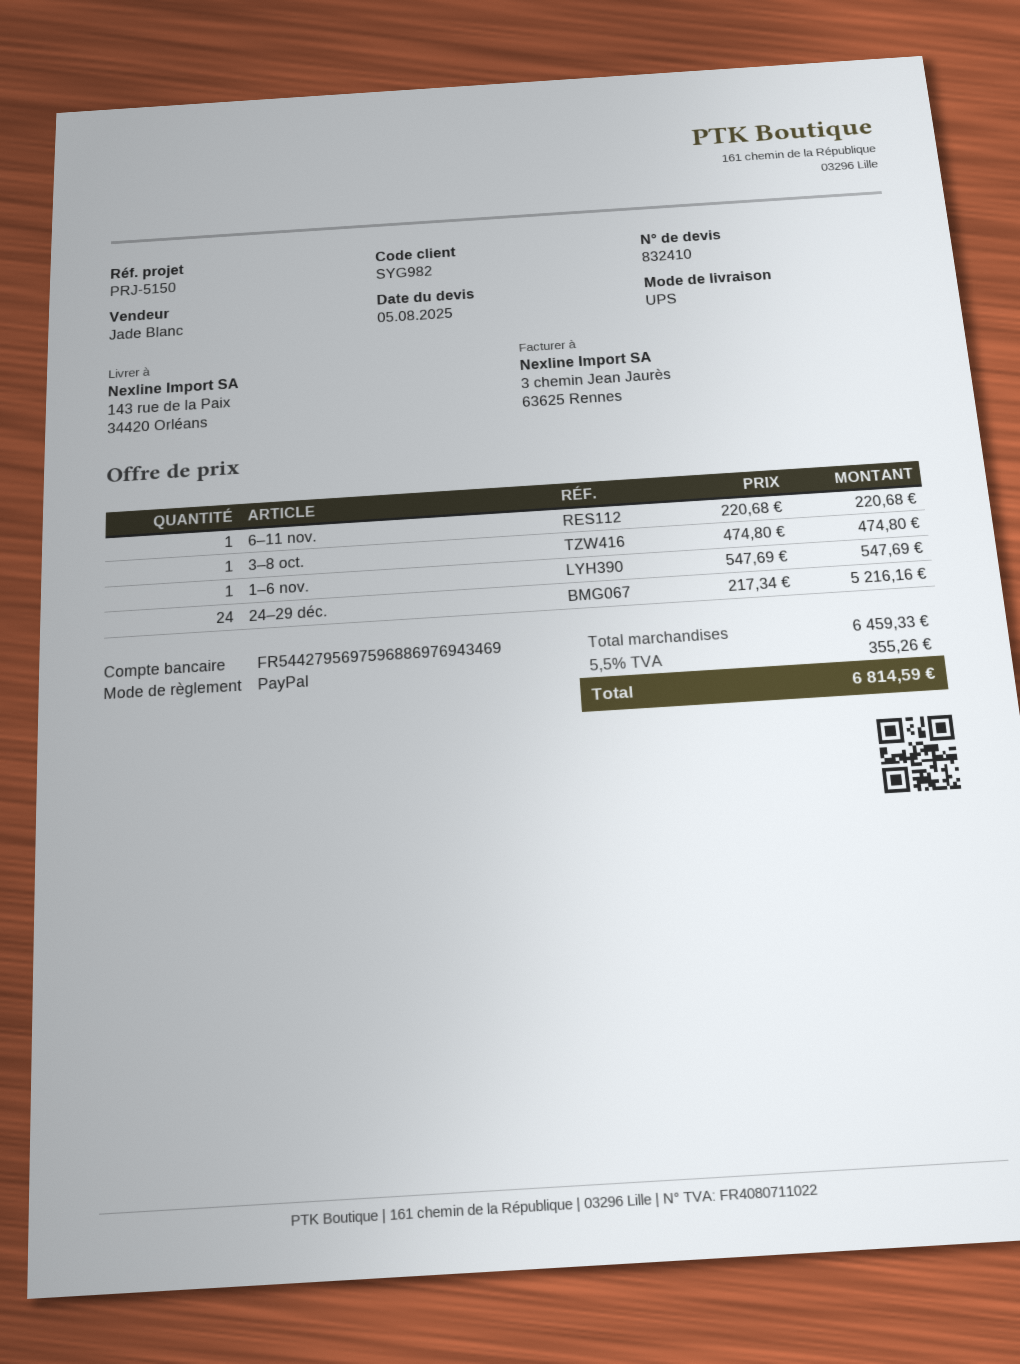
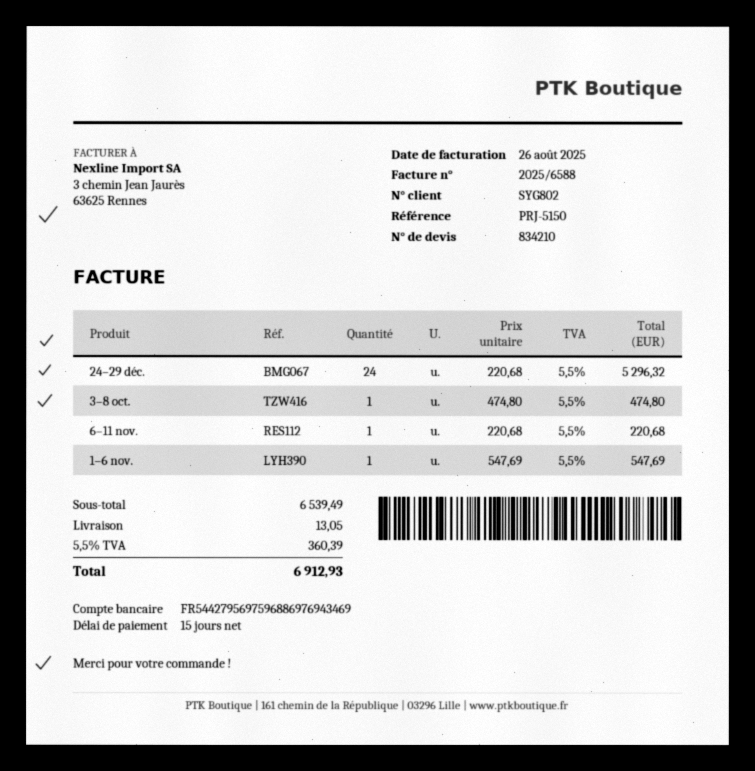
quote number: 832410 -> 834210
customer number: SYG982 -> SYG802
24–29 déc.: 24 x 217.34 = 5216.16 -> 24 x 220.68 = 5296.32
subtotal: 6459.33 -> 6539.49
shipping: none -> 13.05
tax: 5.5% = 355.26 -> 5.5% = 360.39
total: 6814.59 -> 6912.93

